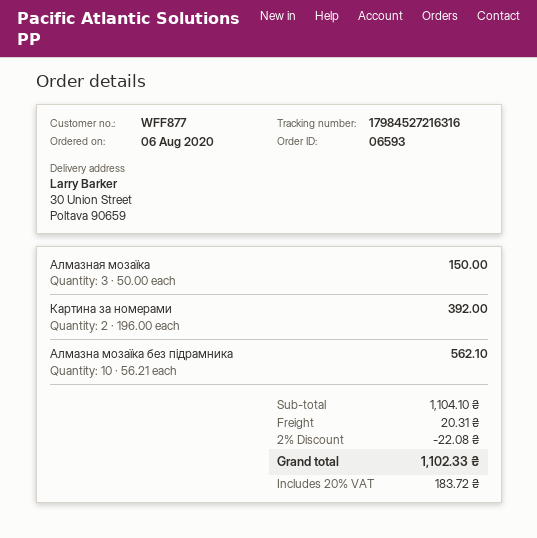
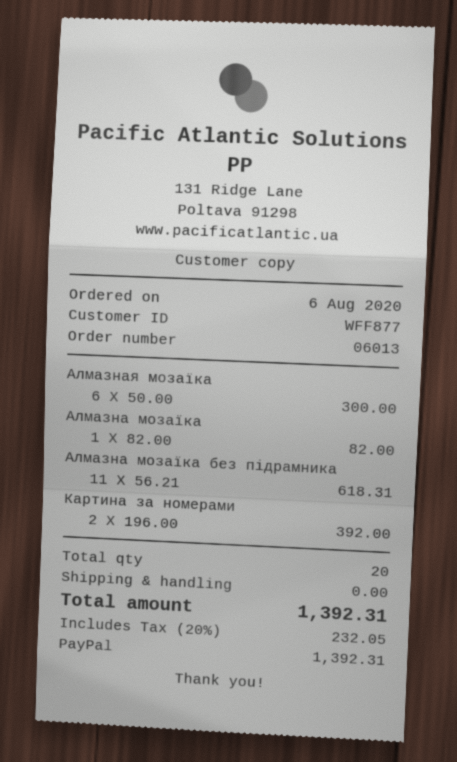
order number: 06593 -> 06013
Алмазная мозаїка: 3 x 50.00 = 150.00 -> 6 x 50.00 = 300.00
Алмазна мозаїка без підрамника: 10 x 56.21 = 562.10 -> 11 x 56.21 = 618.31
Алмазна мозаїка: none -> 1 x 82.00 = 82.00
discount: 2% = 22.08 -> none
shipping: 20.31 -> 0.00
tax: 20% = 183.72 -> 20% = 232.05
total: 1102.33 -> 1392.31

